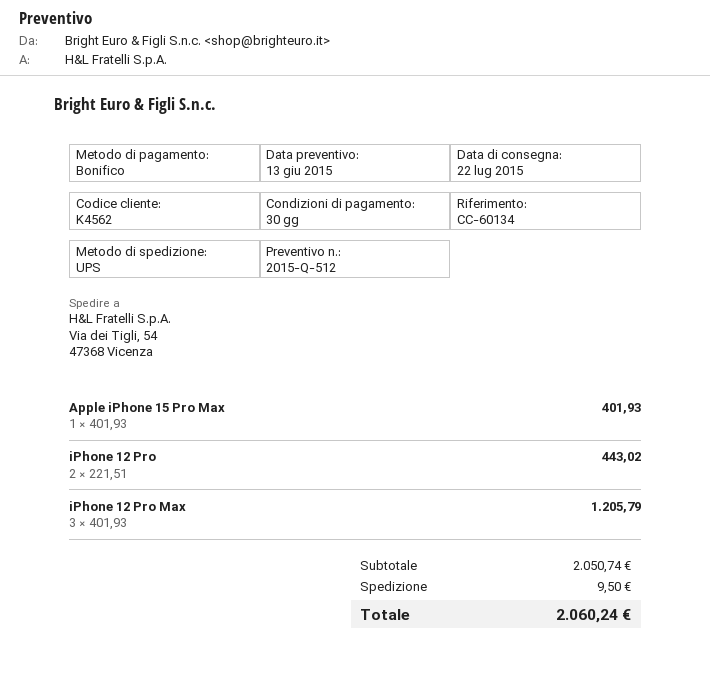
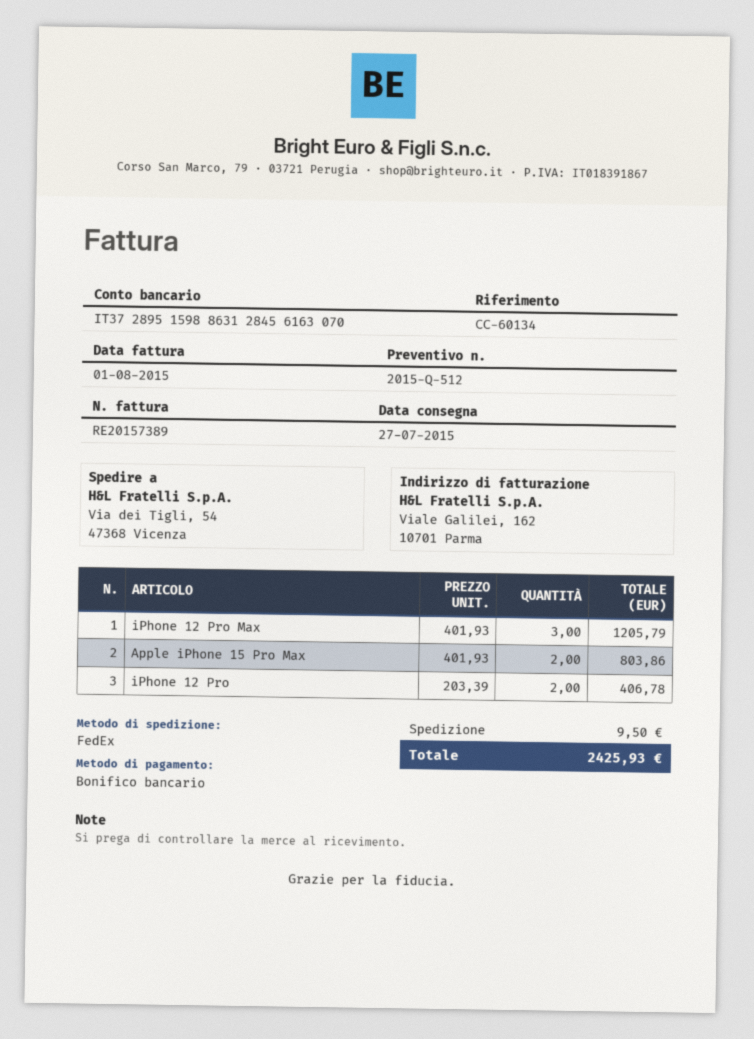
delivery date: 2015-07-22 -> 2015-07-27
shipping method: UPS -> FedEx
Apple iPhone 15 Pro Max: 1 x 401.93 = 401.93 -> 2 x 401.93 = 803.86
iPhone 12 Pro: 2 x 221.51 = 443.02 -> 2 x 203.39 = 406.78
total: 2060.24 -> 2425.93

